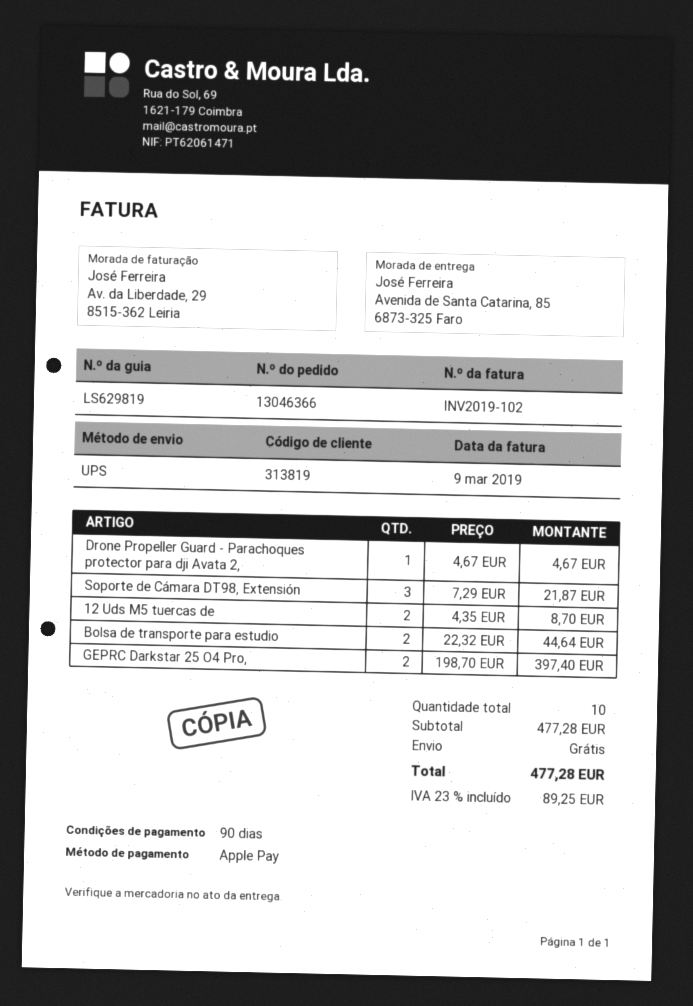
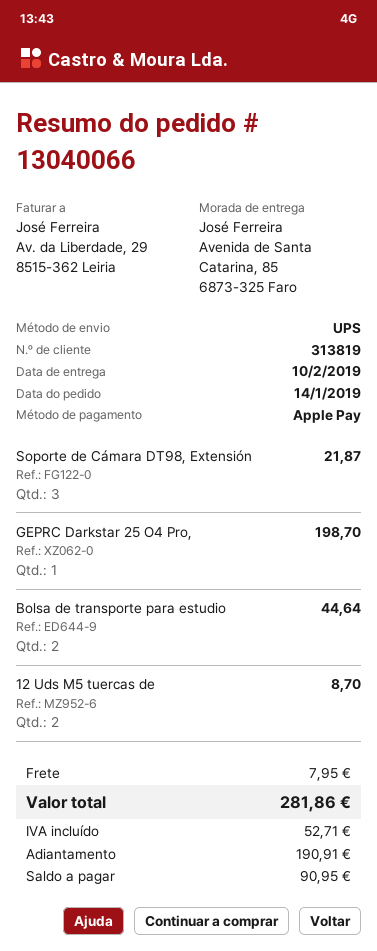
order number: 13046366 -> 13040066
Drone Propeller Guard - Parachoques protector para dji Avata 2,: 1 for 4.67 -> none
GEPRC Darkstar 25 O4 Pro,: 2 for 397.40 -> 1 for 198.70
shipping: 0.00 -> 7.95
tax: 89.25 -> 52.71
total: 477.28 -> 281.86

